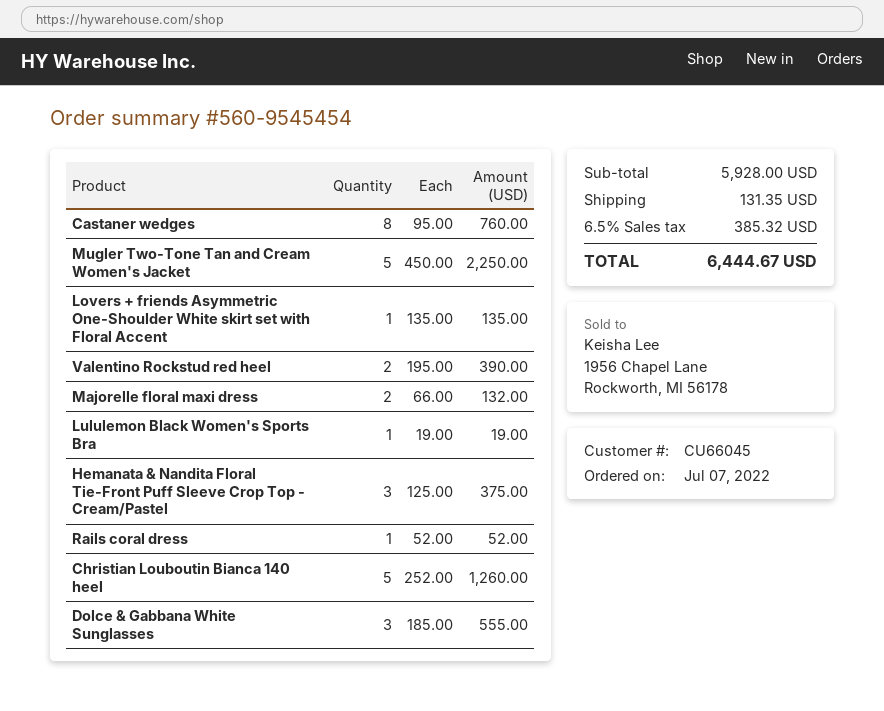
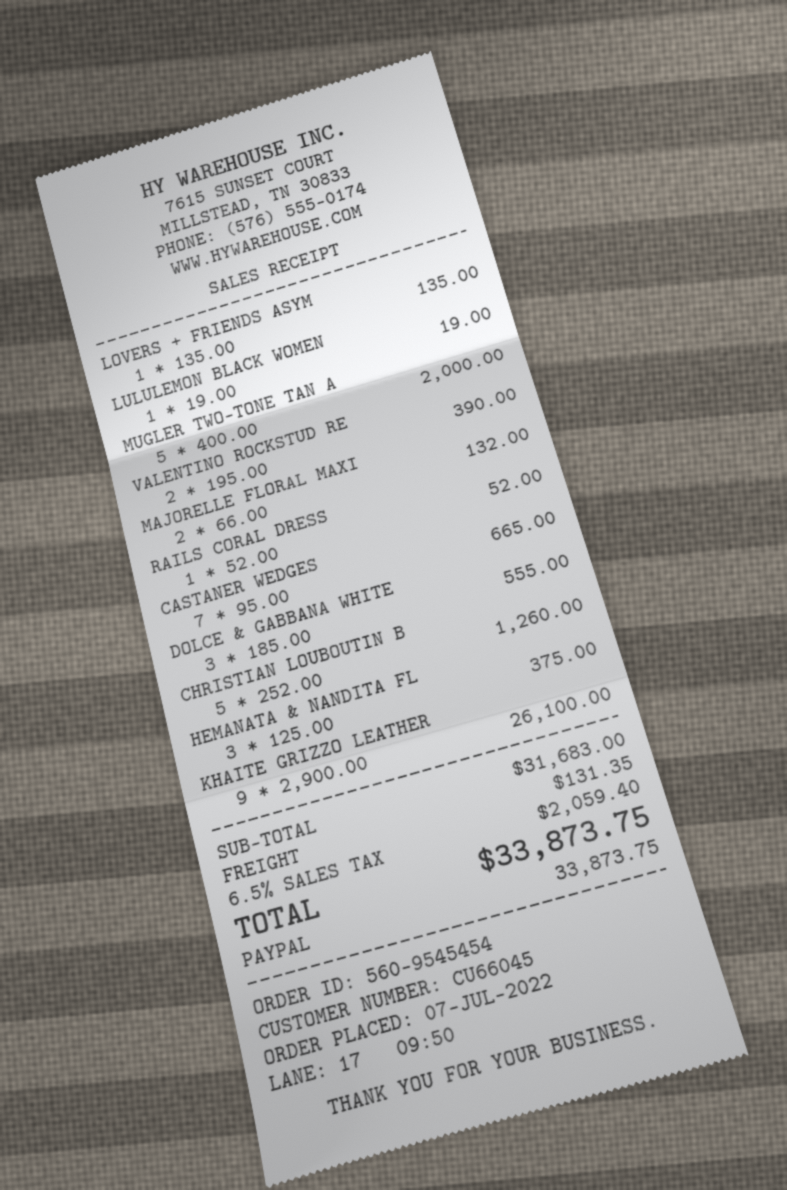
Castaner wedges: 8 x 95.00 = 760.00 -> 7 x 95.00 = 665.00
Mugler Two-Tone Tan and Cream Women's Jacket: 5 x 450.00 = 2250.00 -> 5 x 400.00 = 2000.00
KHAITE GRIZZO LEATHER: none -> 9 x 2900.00 = 26100.00
subtotal: 5928.00 -> 31683.00
tax: 6.5% = 385.32 -> 6.5% = 2059.40
total: 6444.67 -> 33873.75

